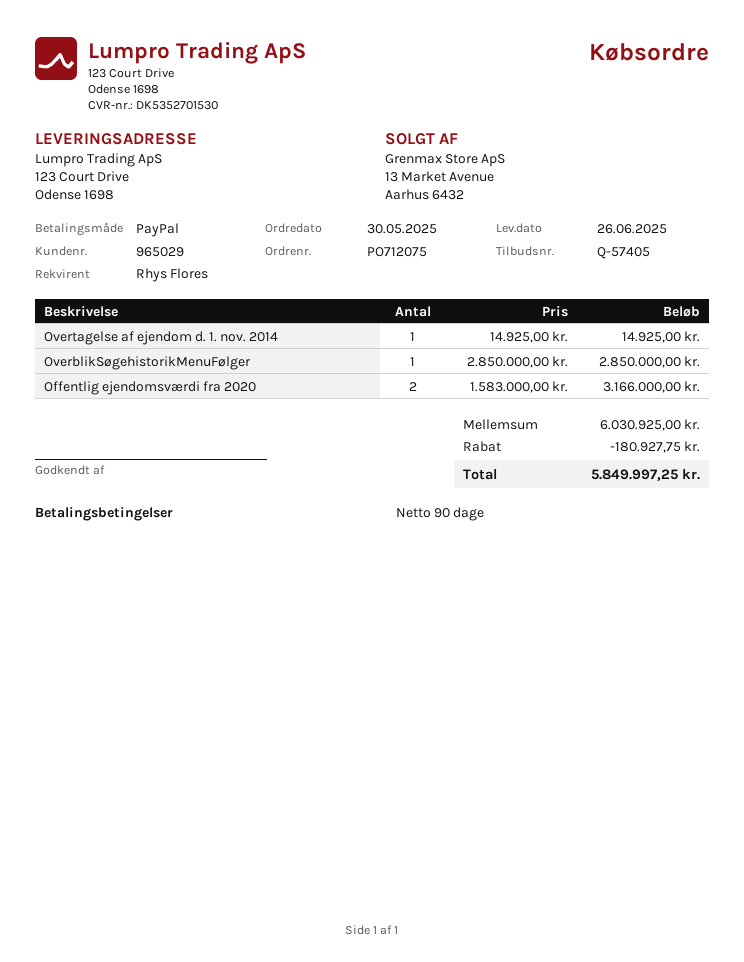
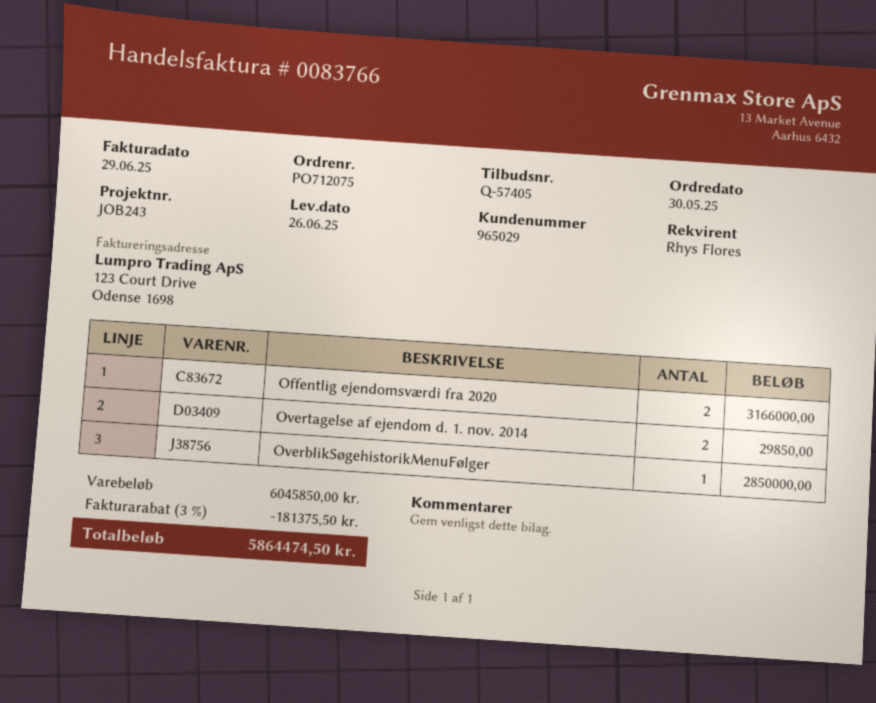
Overtagelse af ejendom d. 1. nov. 2014: 1 for 14925.00 -> 2 for 29850.00
subtotal: 6030925.00 -> 6045850.00
discount: 180927.75 -> 181375.50
total: 5849997.25 -> 5864474.50

